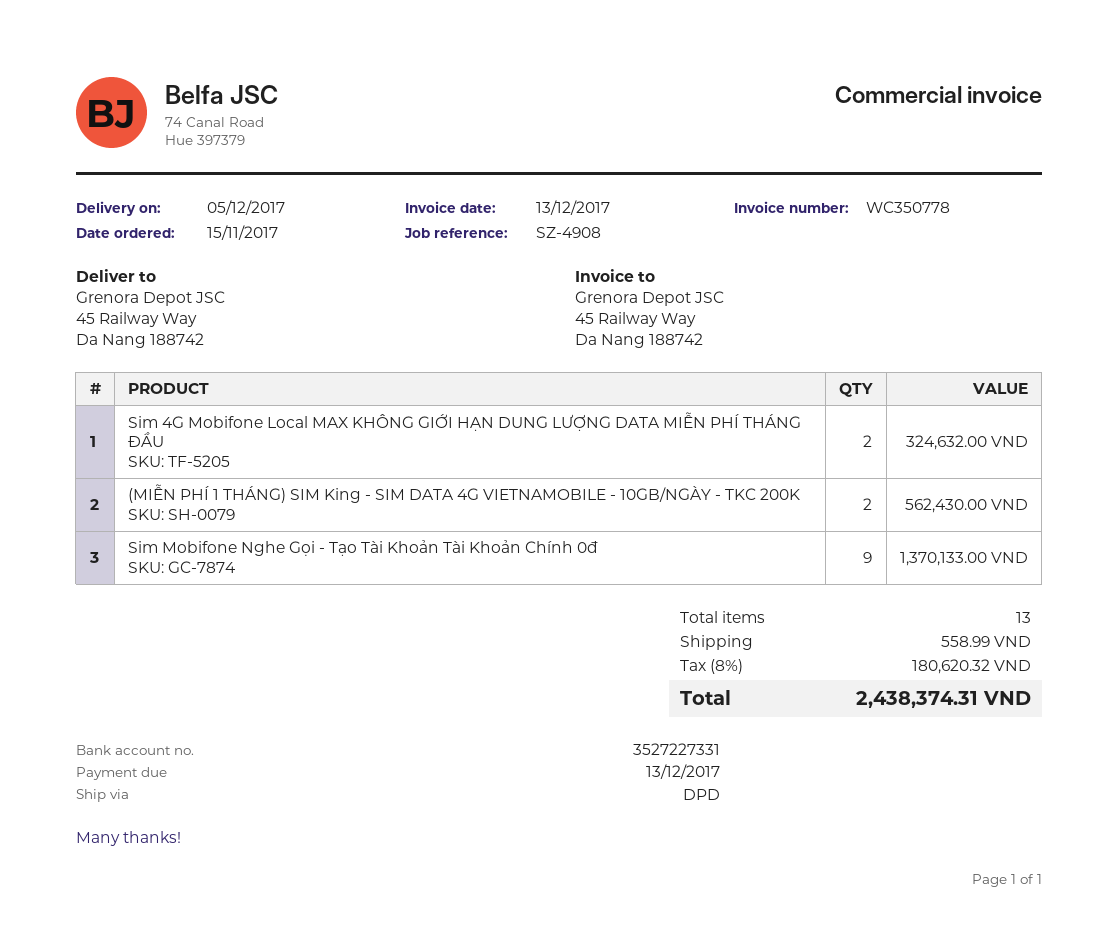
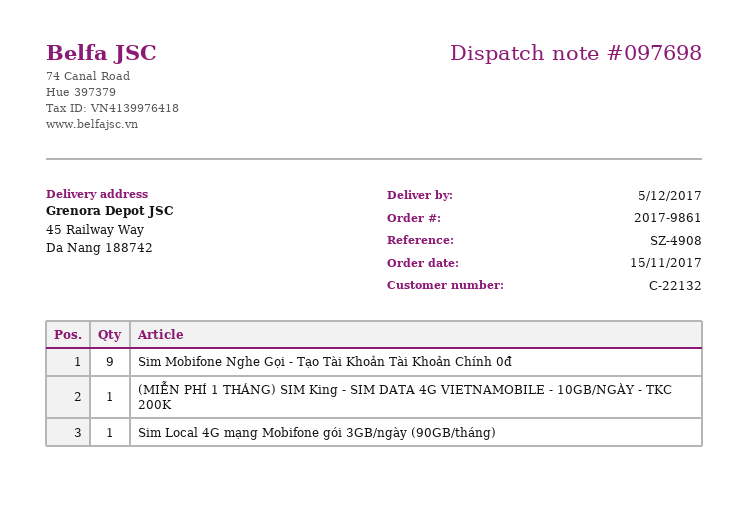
Sim 4G Mobifone Local MAX KHÔNG GIỚI HẠN DUNG LƯỢNG DATA MIỄN PHÍ THÁNG ĐẦU: 2 -> none
(MIỄN PHÍ 1 THÁNG) SIM King - SIM DATA 4G VIETNAMOBILE - 10GB/NGÀY - TKC 200K: 2 -> 1
Sim Local 4G mạng Mobifone gói 3GB/ngày (90GB/tháng): none -> 1

